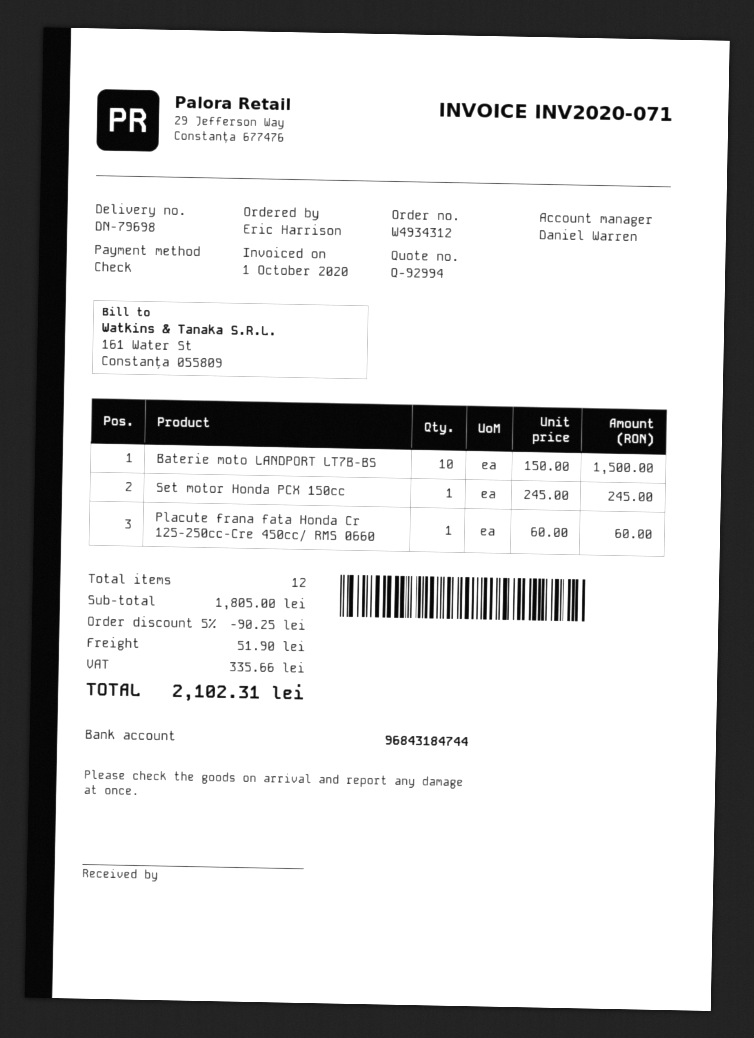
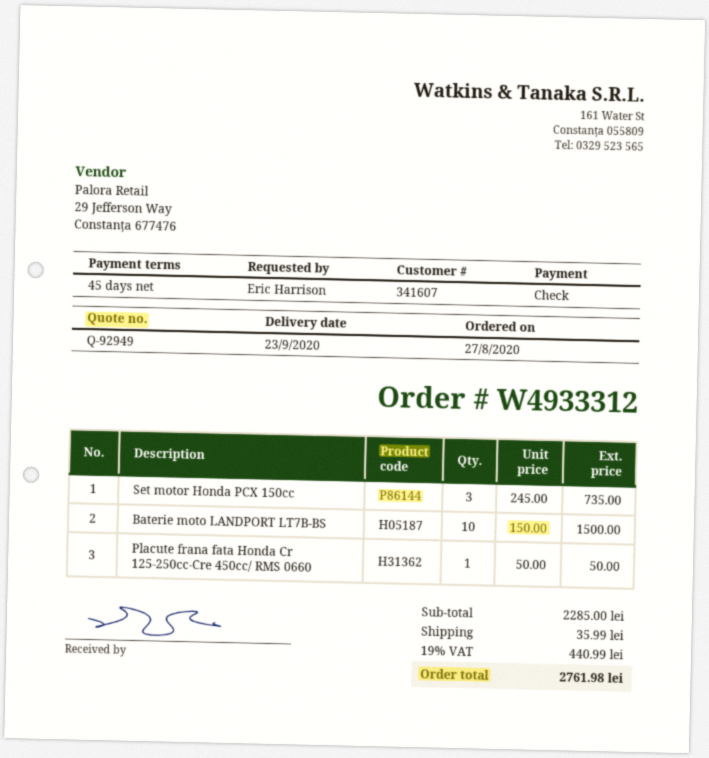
quote number: Q-92994 -> Q-92949
order number: W4934312 -> W4933312
Set motor Honda PCX 150cc: 1 x 245.00 = 245.00 -> 3 x 245.00 = 735.00
Placute frana fata Honda Cr 125-250cc-Cre 450cc/ RMS 0660: 1 x 60.00 = 60.00 -> 1 x 50.00 = 50.00
subtotal: 1805.00 -> 2285.00
discount: 5% = 90.25 -> none
shipping: 51.90 -> 35.99
tax: 335.66 -> 440.99
total: 2102.31 -> 2761.98

